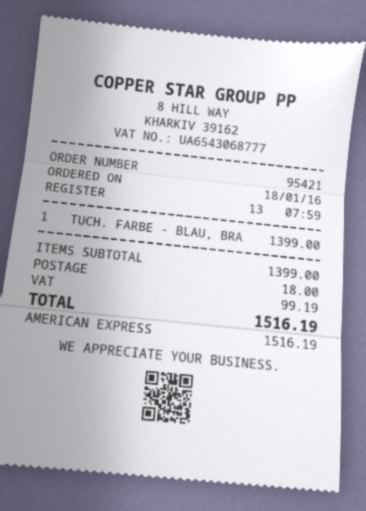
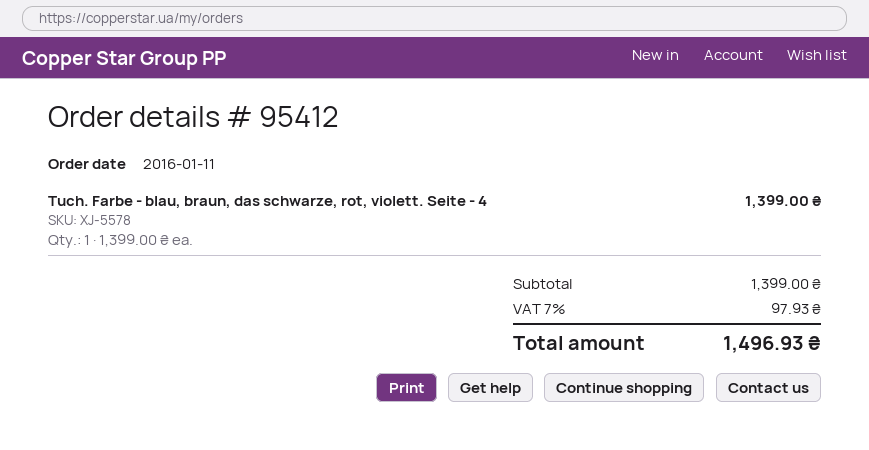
order number: 95421 -> 95412
order date: 2016-01-18 -> 2016-01-11
shipping: 18.00 -> none
tax: 99.19 -> 97.93
total: 1516.19 -> 1496.93

